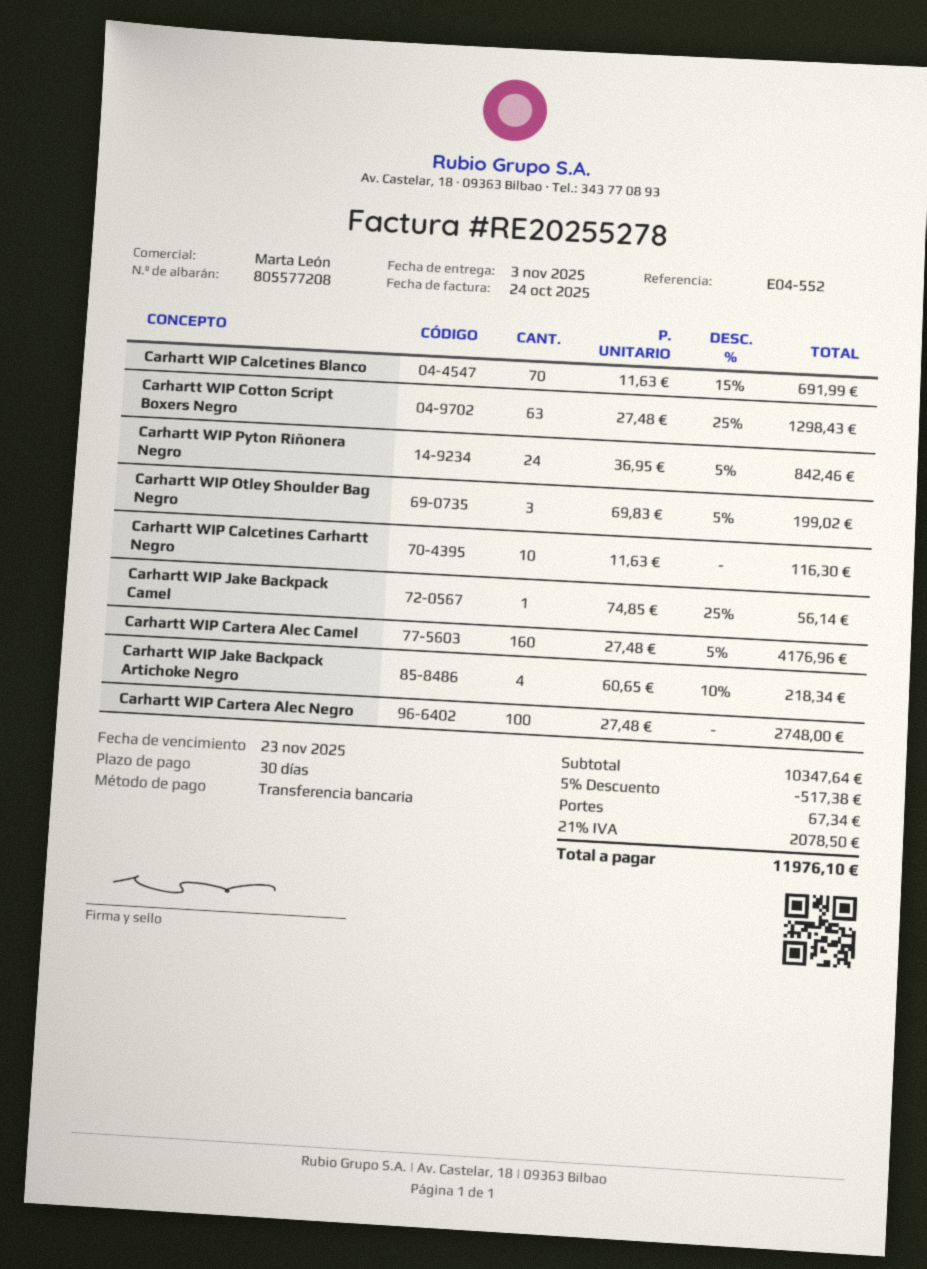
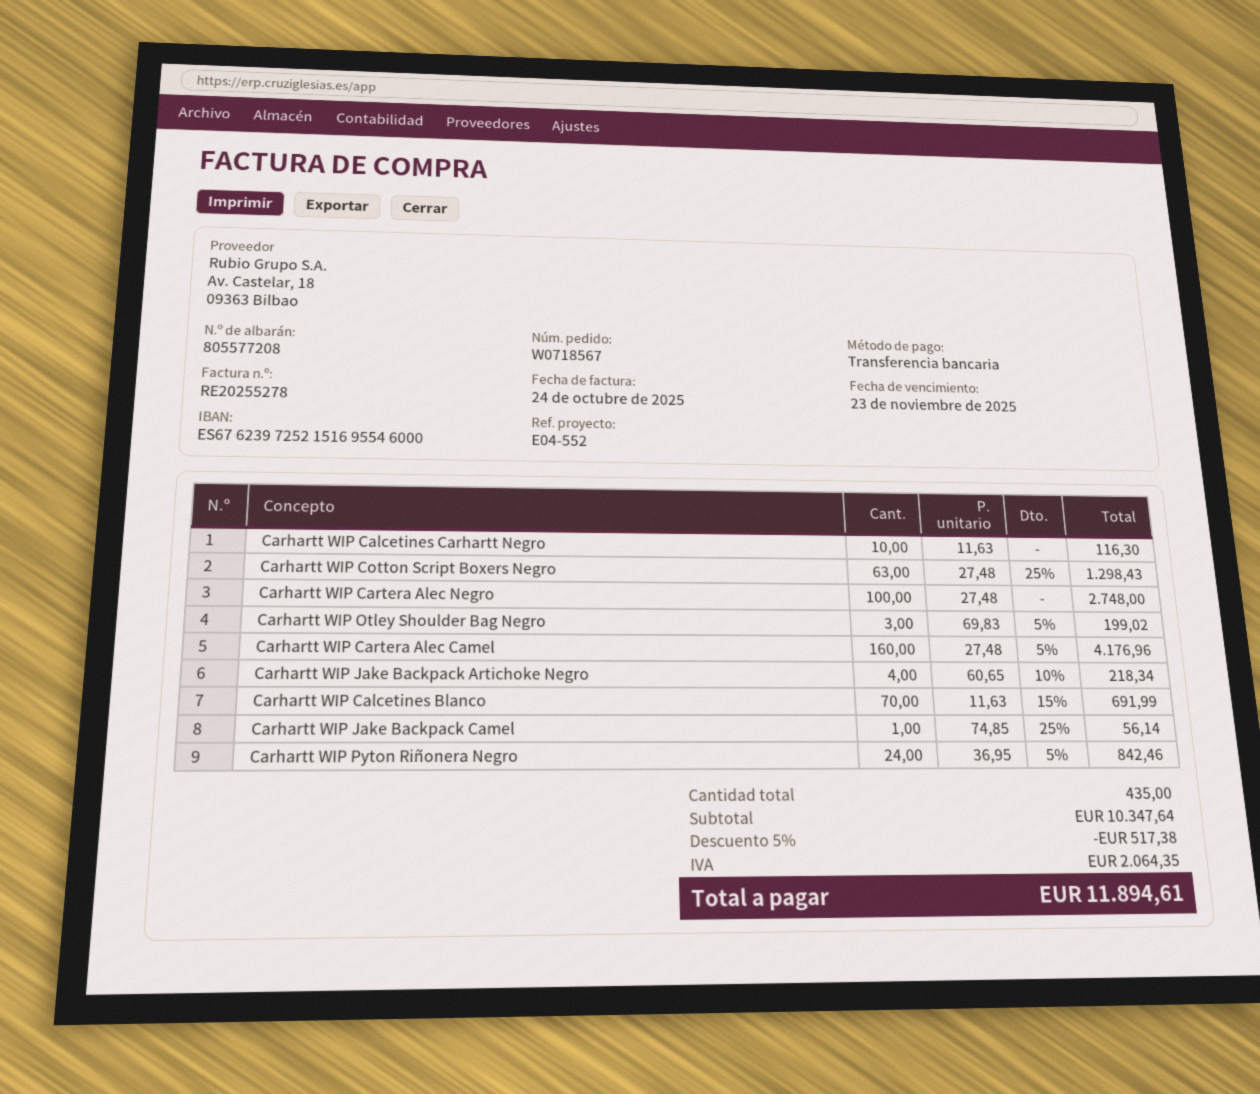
shipping: 67.34 -> none
tax: 2078.50 -> 2064.35
total: 11976.10 -> 11894.61

